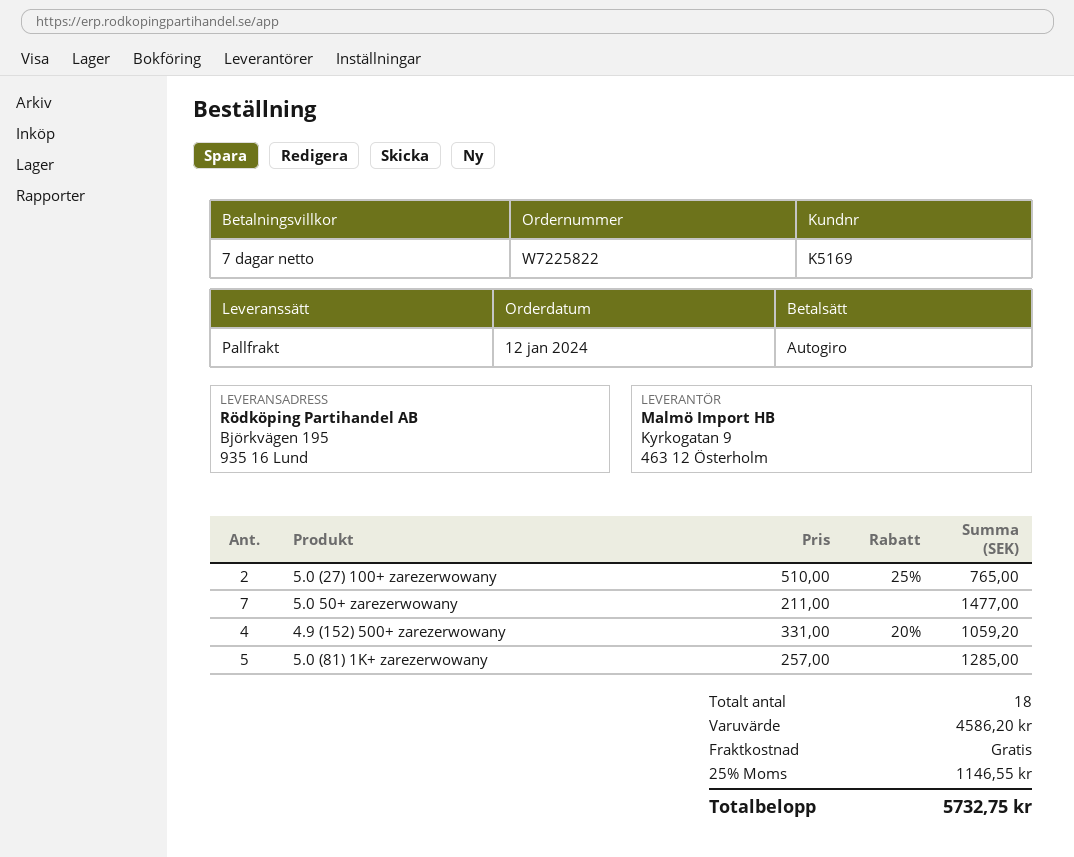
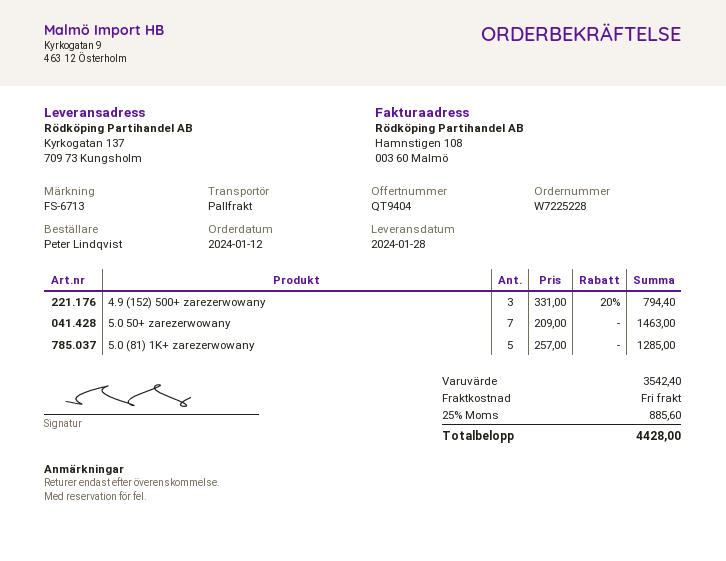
order number: W7225822 -> W7225228
ship to: Björkvägen 195, 935 16 Lund -> Kyrkogatan 137, 709 73 Kungsholm
5.0 (27) 100+ zarezerwowany: 2 x 510.00 - 25% = 765.00 -> none
5.0 50+ zarezerwowany: 7 x 211.00 = 1477.00 -> 7 x 209.00 = 1463.00
4.9 (152) 500+ zarezerwowany: 4 x 331.00 - 20% = 1059.20 -> 3 x 331.00 - 20% = 794.40
subtotal: 4586.20 -> 3542.40
tax: 25% = 1146.55 -> 25% = 885.60
total: 5732.75 -> 4428.00

